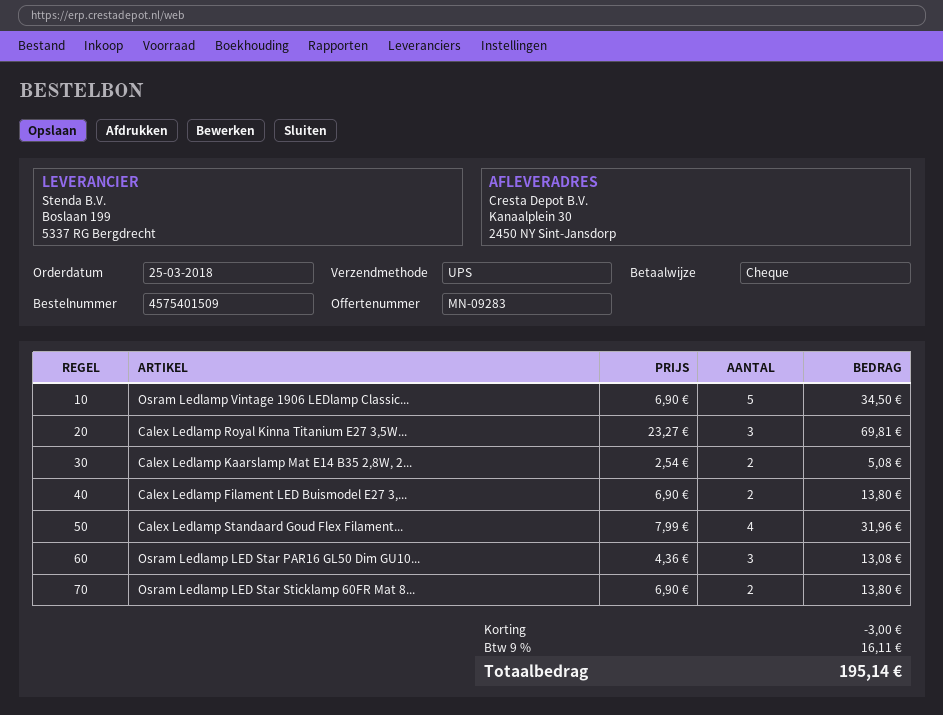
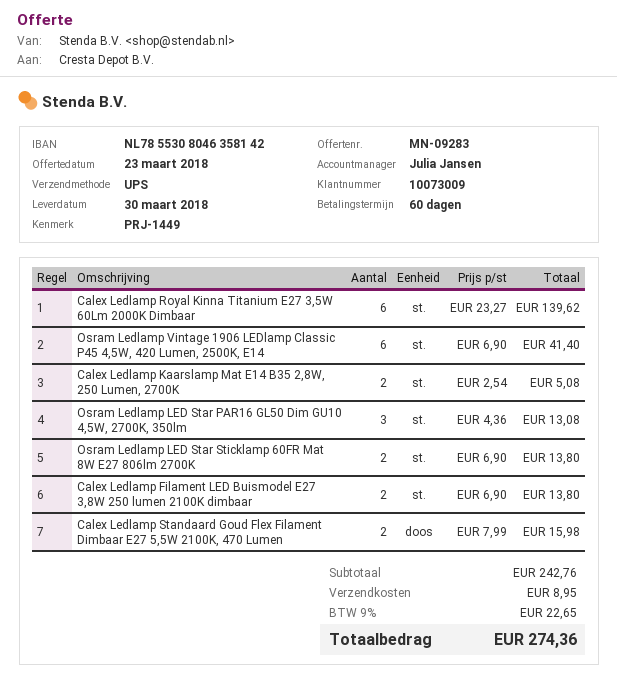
Osram Ledlamp Vintage 1906 LEDlamp Classic...: 5 x 6.90 = 34.50 -> 6 x 6.90 = 41.40
Calex Ledlamp Royal Kinna Titanium E27 3,5W...: 3 x 23.27 = 69.81 -> 6 x 23.27 = 139.62
Calex Ledlamp Standaard Goud Flex Filament...: 4 x 7.99 = 31.96 -> 2 x 7.99 = 15.98
discount: 3.00 -> none
shipping: none -> 8.95
tax: 9% = 16.11 -> 9% = 22.65
total: 195.14 -> 274.36

